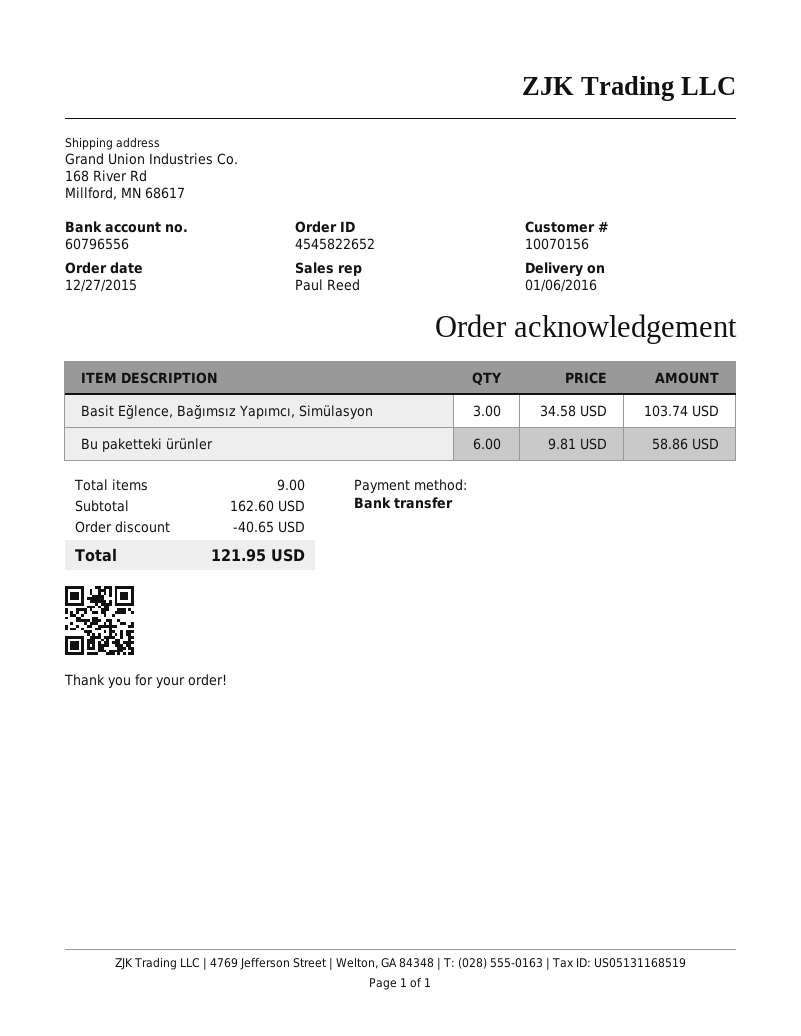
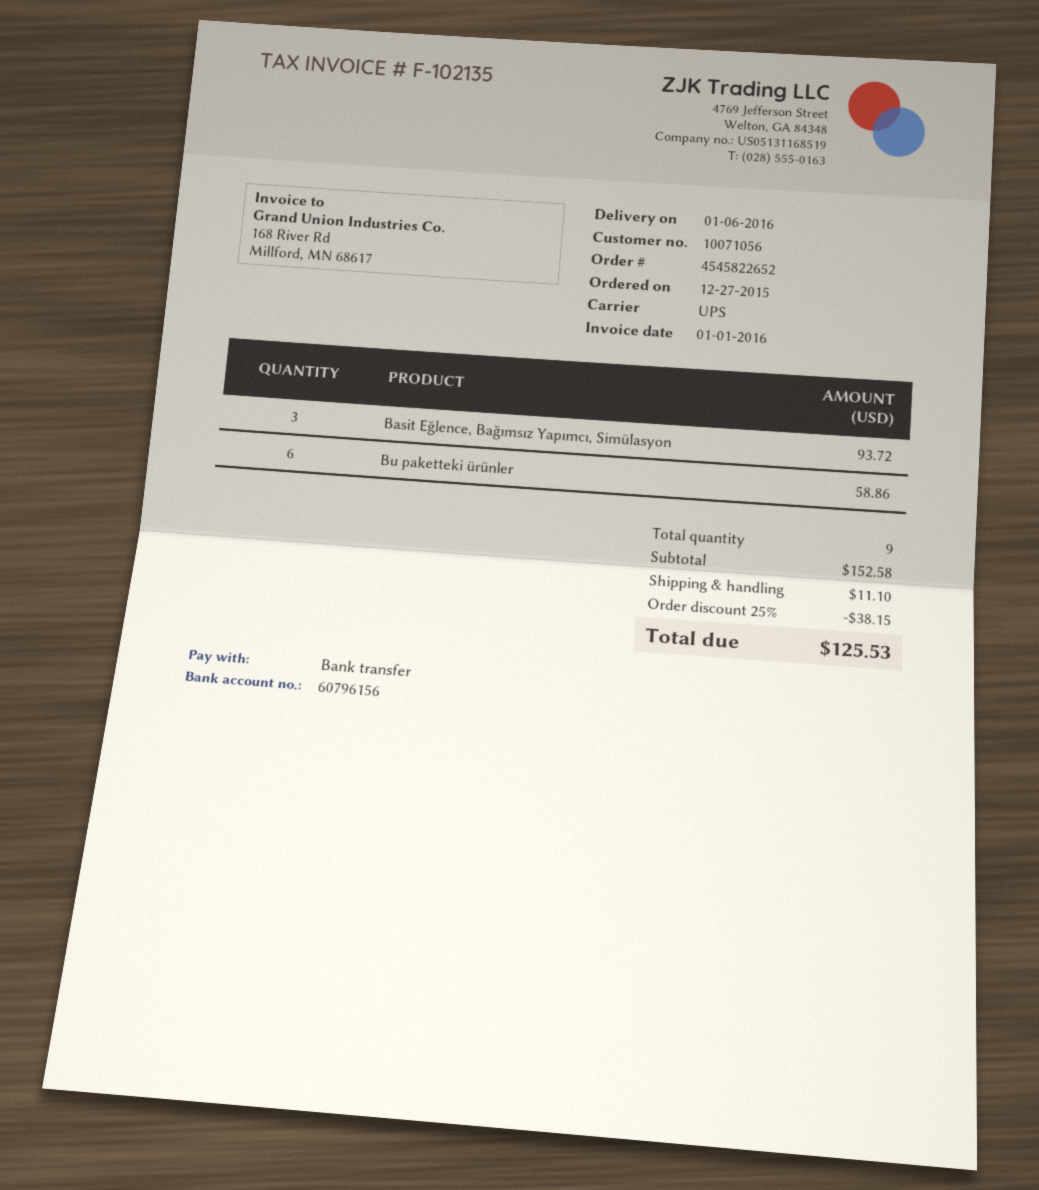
customer number: 10070156 -> 10071056
bank account: 60796556 -> 60796156
Basit Eğlence, Bağımsız Yapımcı, Simülasyon: 3 for 103.74 -> 3 for 93.72
subtotal: 162.60 -> 152.58
discount: 40.65 -> 38.15
shipping: none -> 11.10
total: 121.95 -> 125.53

